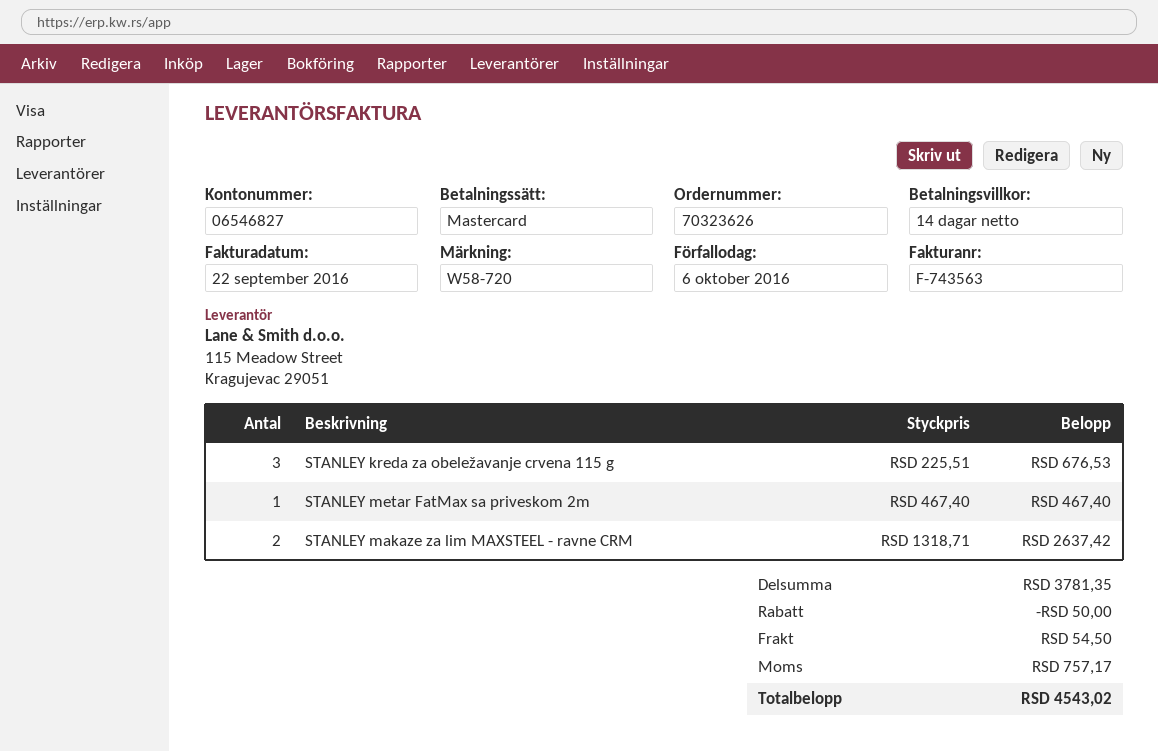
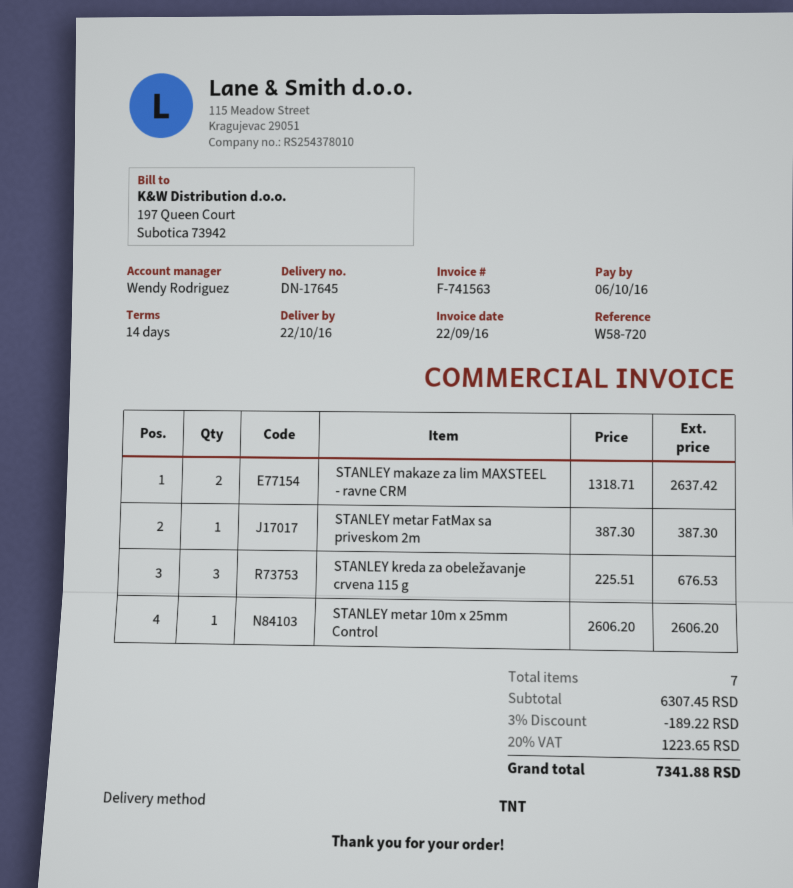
invoice number: F-743563 -> F-741563
STANLEY metar FatMax sa priveskom 2m: 1 x 467.40 = 467.40 -> 1 x 387.30 = 387.30
STANLEY metar 10m x 25mm Control: none -> 1 x 2606.20 = 2606.20
subtotal: 3781.35 -> 6307.45
discount: 50.00 -> 189.22
shipping: 54.50 -> none
tax: 757.17 -> 1223.65
total: 4543.02 -> 7341.88

